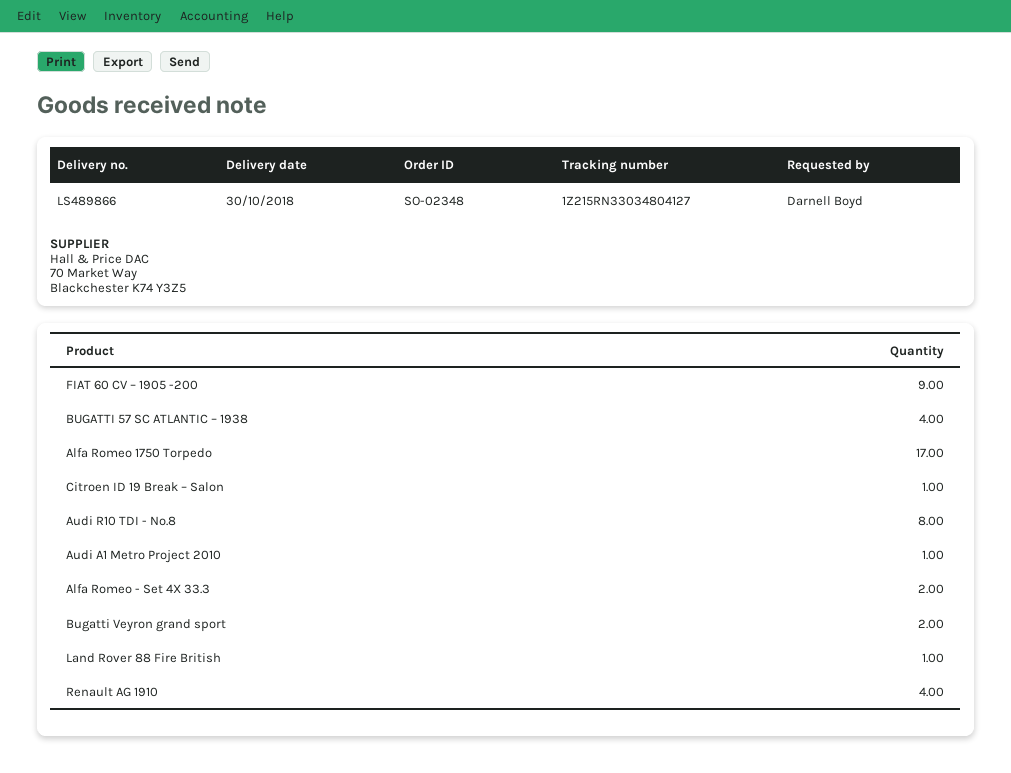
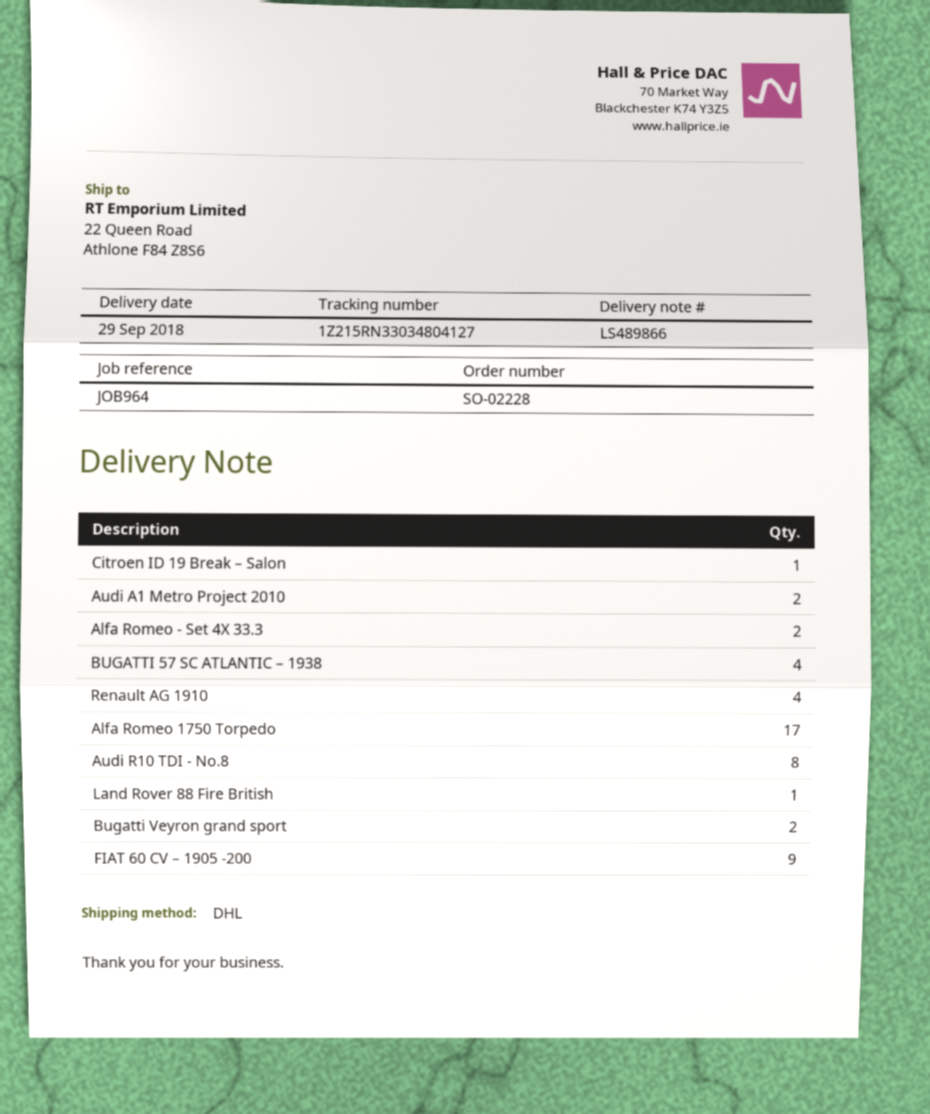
order number: SO-02348 -> SO-02228
delivery date: 2018-10-30 -> 2018-09-29
Audi A1 Metro Project 2010: 1 -> 2

